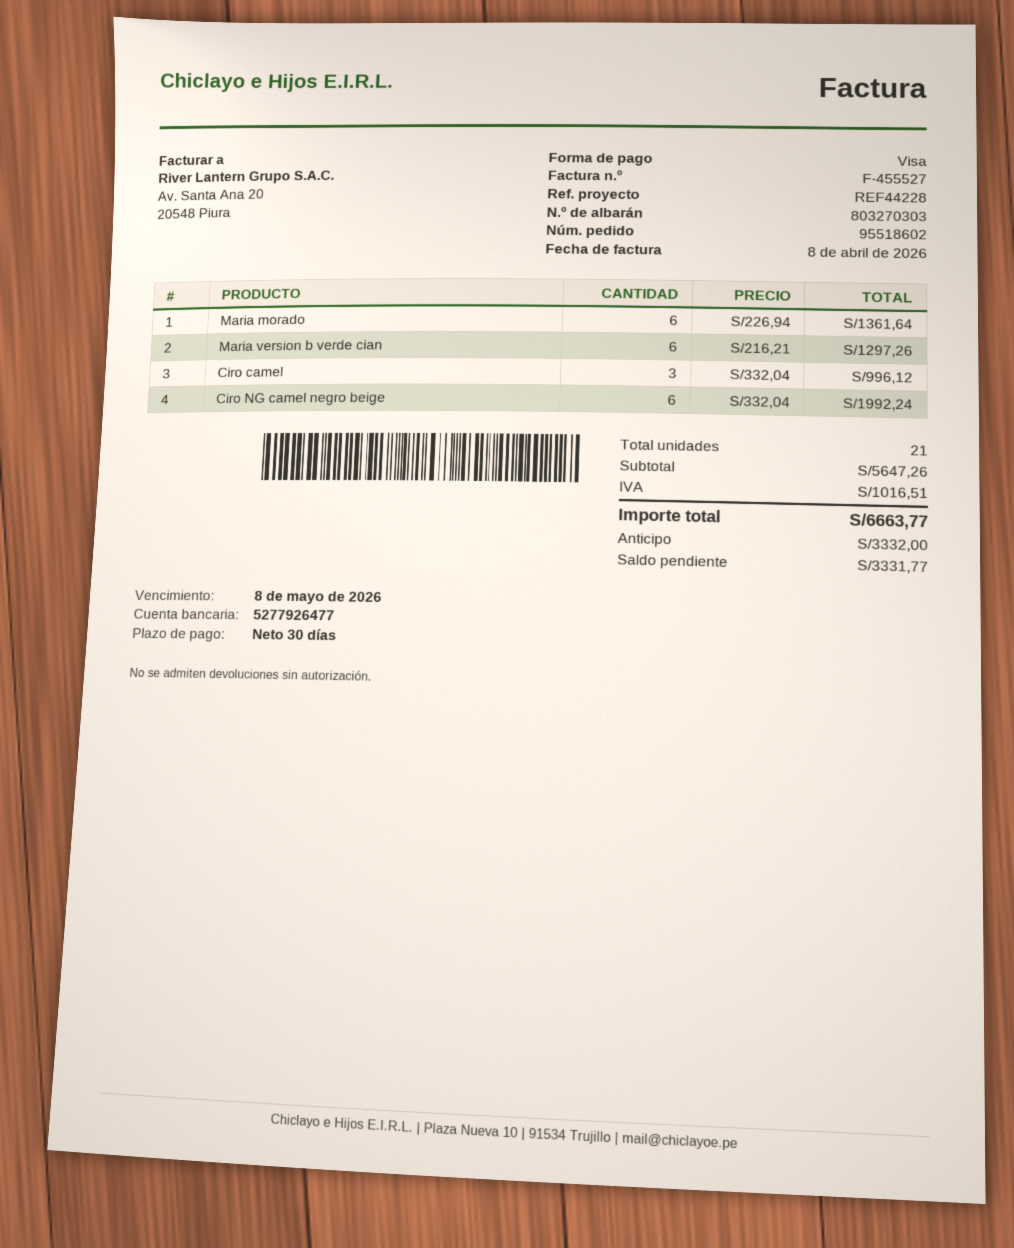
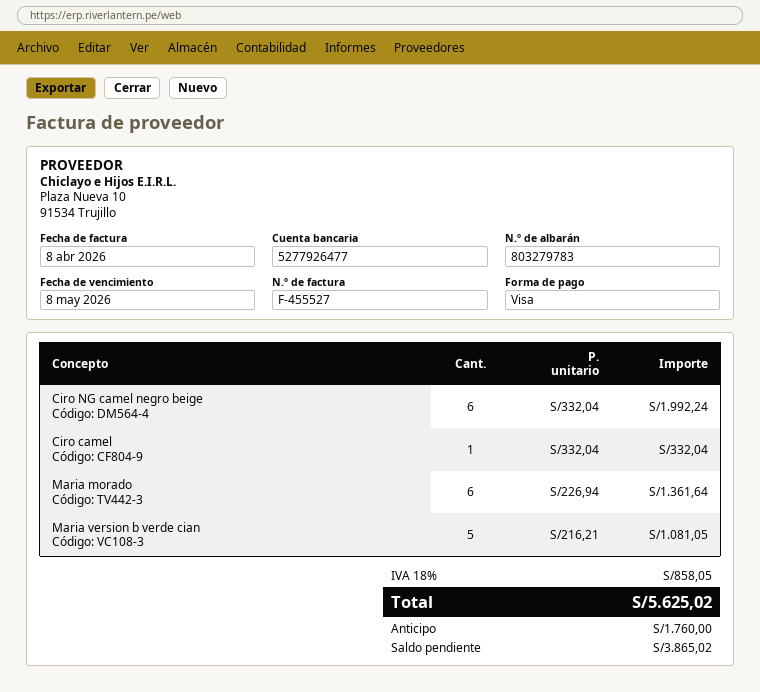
delivery note number: 803270303 -> 803279783
Maria version b verde cian: 6 x 216.21 = 1297.26 -> 5 x 216.21 = 1081.05
Ciro camel: 3 x 332.04 = 996.12 -> 1 x 332.04 = 332.04
tax: 1016.51 -> 858.05
total: 6663.77 -> 5625.02
deposit: 3332.00 -> 1760.00
balance: 3331.77 -> 3865.02

